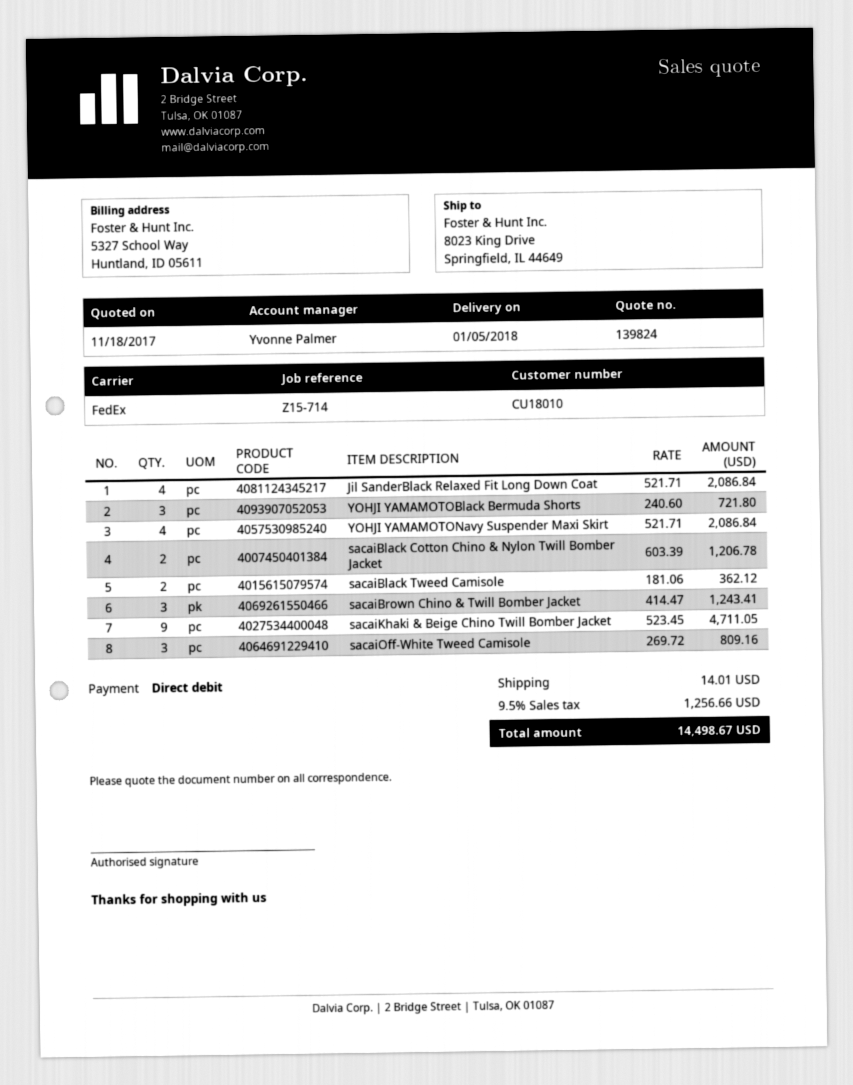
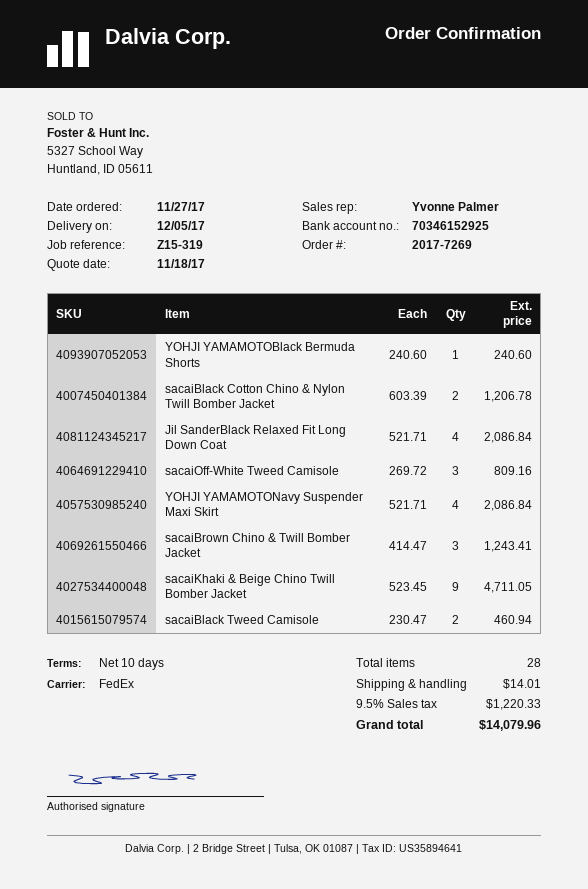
delivery date: 2018-01-05 -> 2017-12-05
reference: Z15-714 -> Z15-319
YOHJI YAMAMOTOBlack Bermuda Shorts: 3 x 240.60 = 721.80 -> 1 x 240.60 = 240.60
sacaiBlack Tweed Camisole: 2 x 181.06 = 362.12 -> 2 x 230.47 = 460.94
tax: 9.5% = 1256.66 -> 9.5% = 1220.33
total: 14498.67 -> 14079.96

